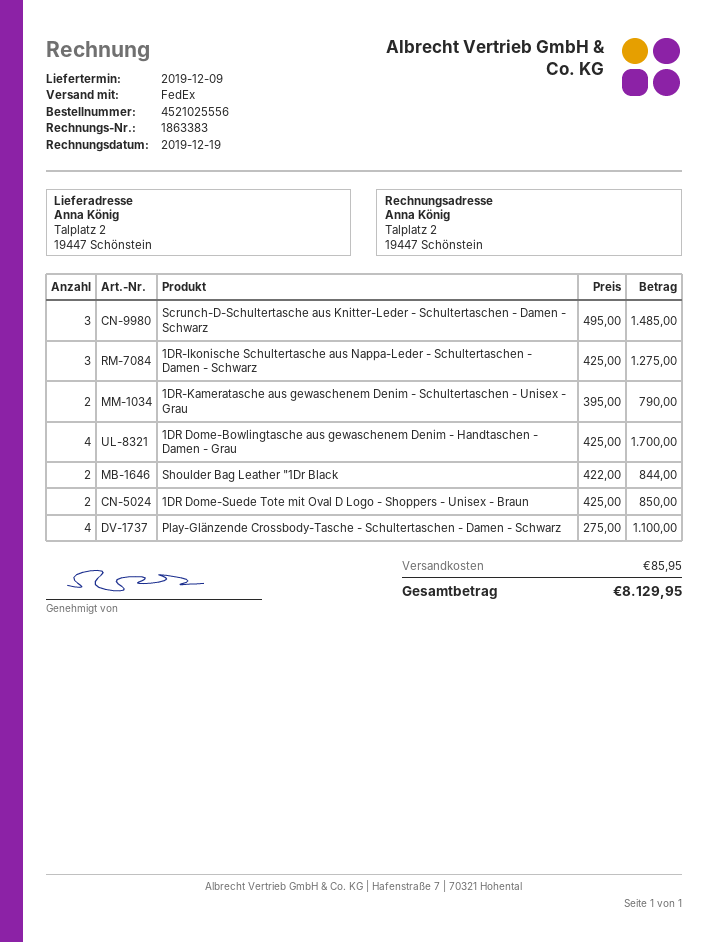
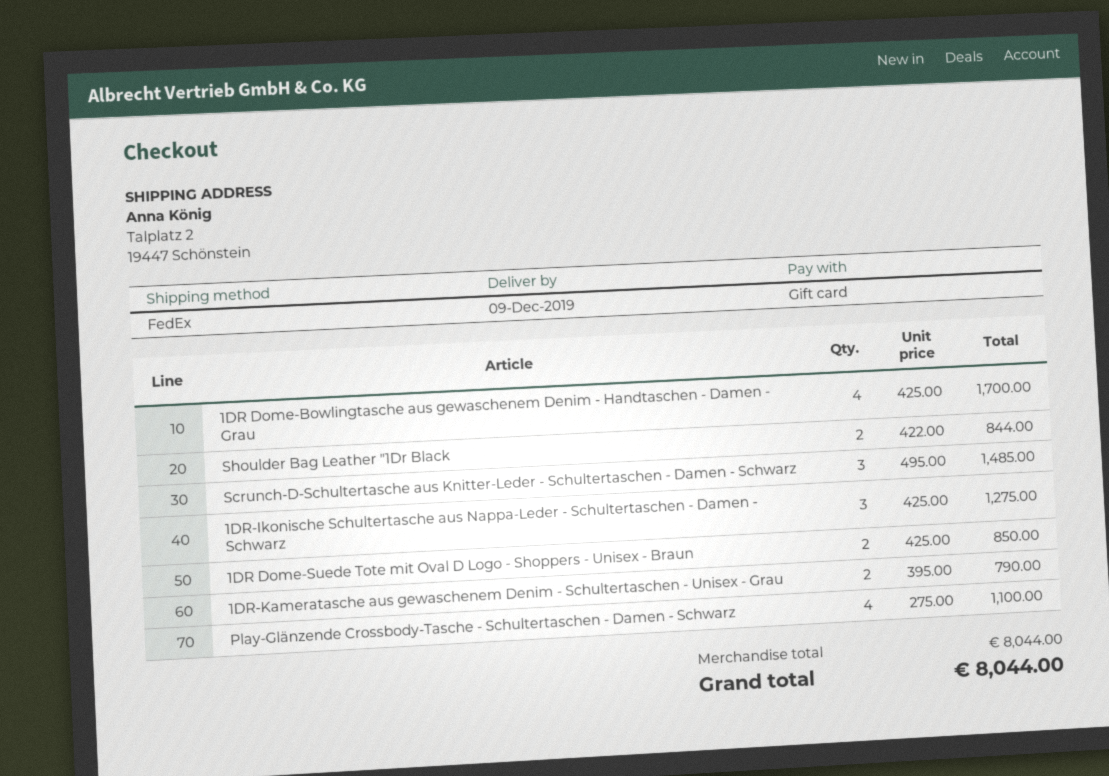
shipping: 85.95 -> none
total: 8129.95 -> 8044.00

